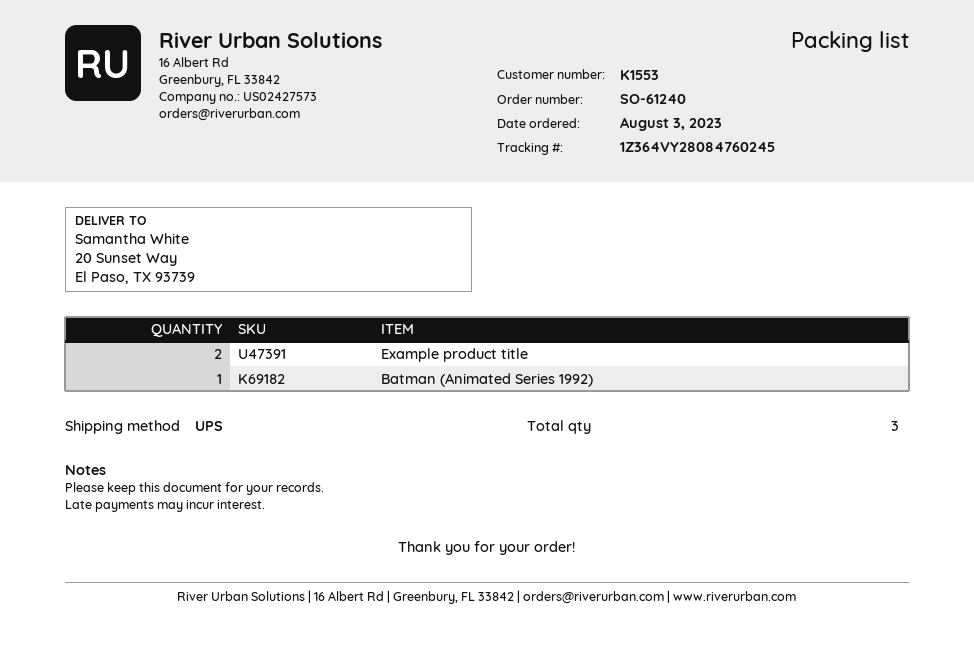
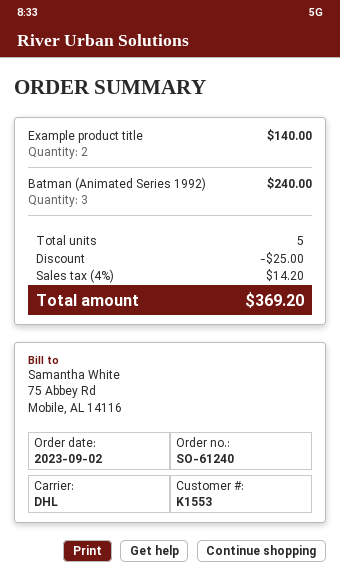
order date: 2023-08-03 -> 2023-09-02
shipping method: UPS -> DHL
Batman (Animated Series 1992): 1 -> 3
total quantity: 3 -> 5

